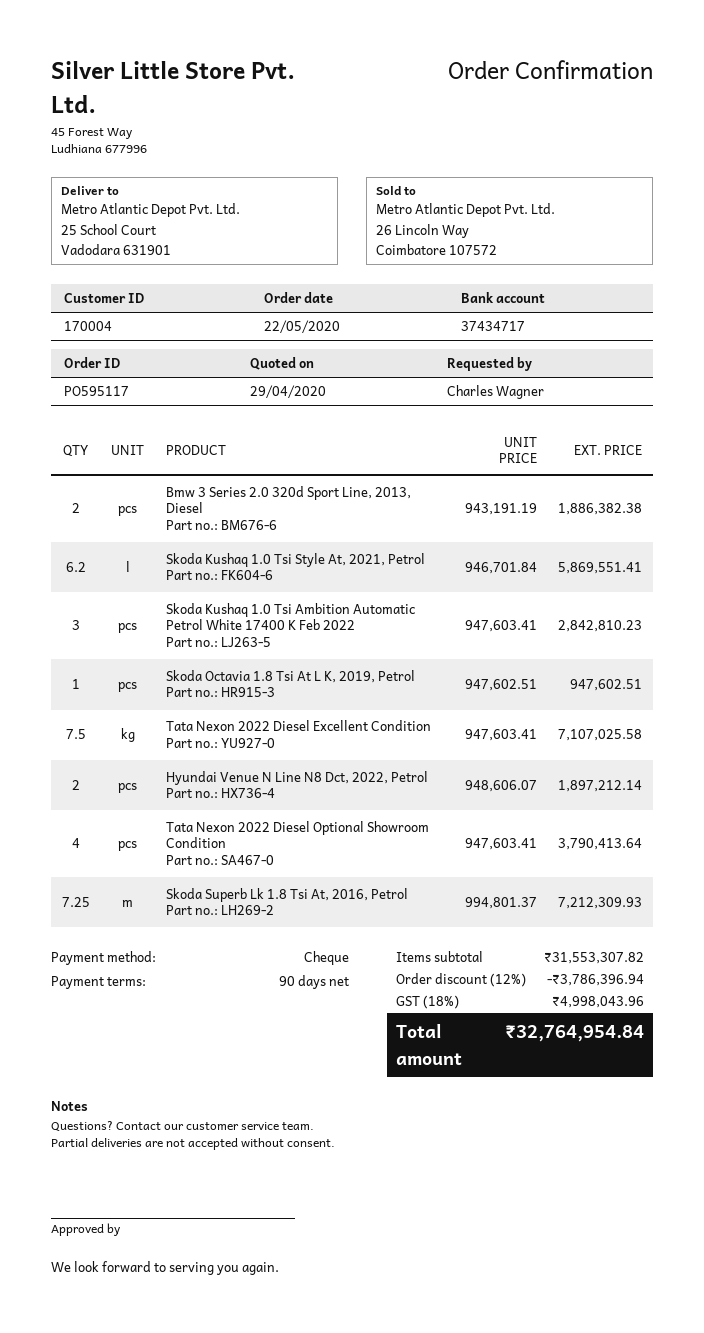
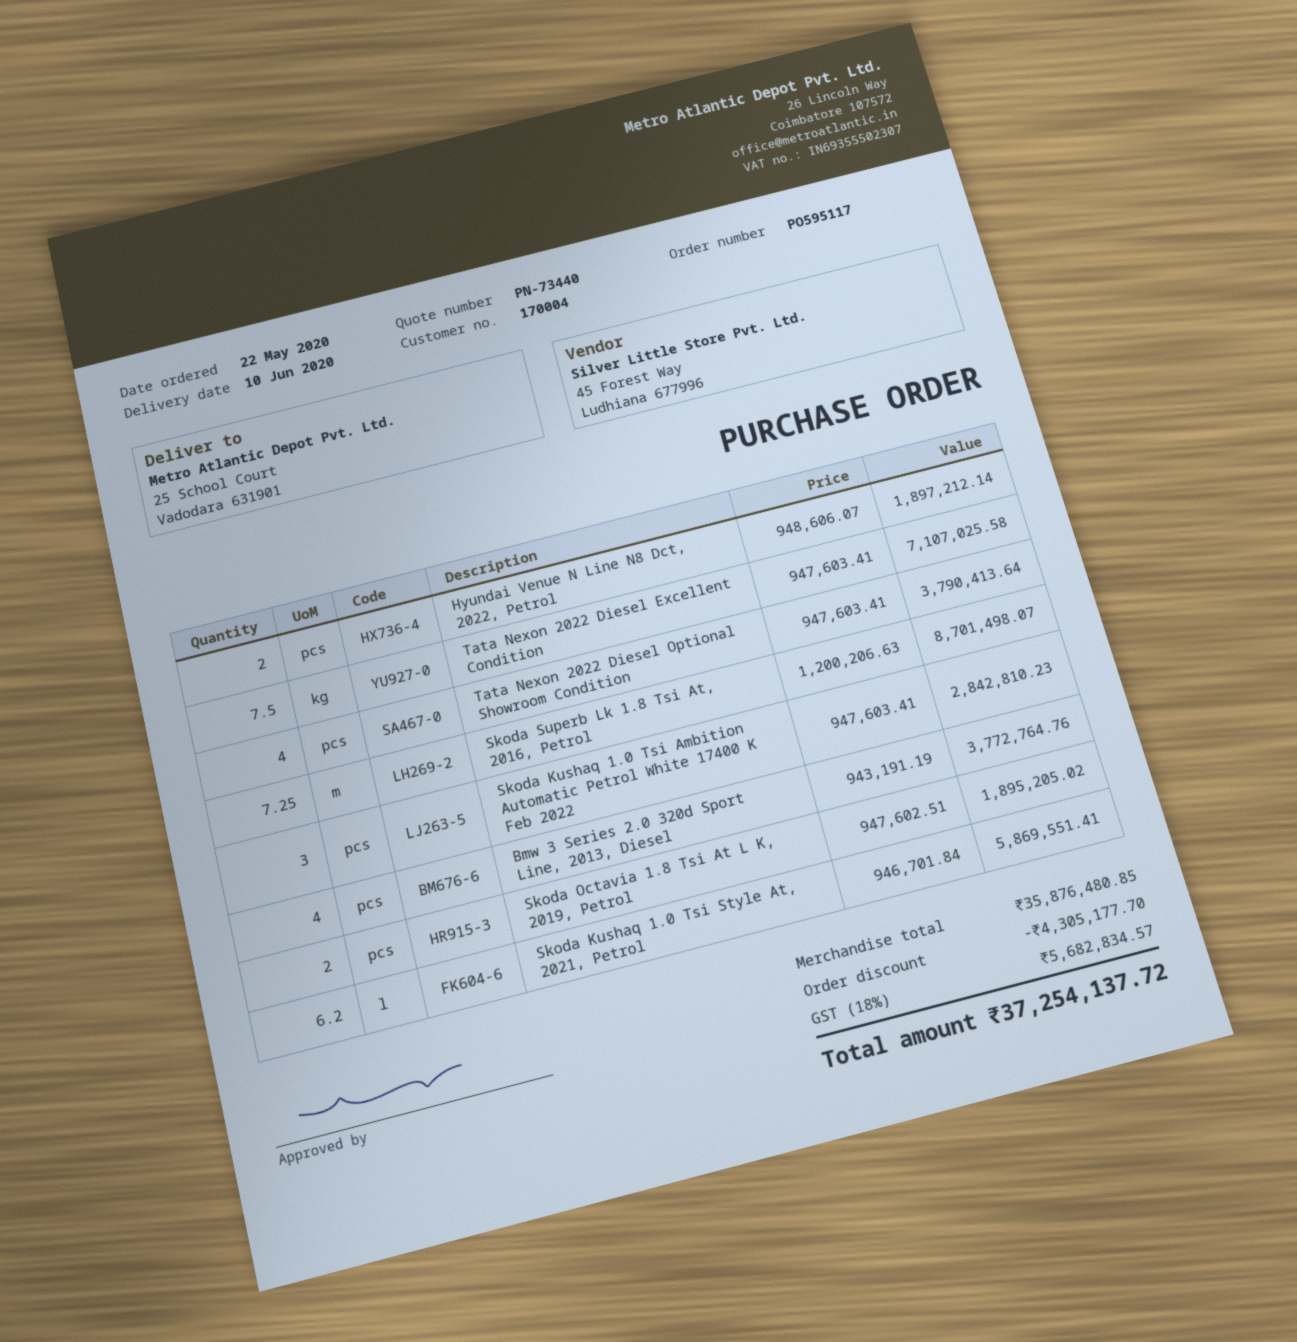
Bmw 3 Series 2.0 320d Sport Line, 2013, Diesel: 2 x 943191.19 = 1886382.38 -> 4 x 943191.19 = 3772764.76
Skoda Octavia 1.8 Tsi At L K, 2019, Petrol: 1 x 947602.51 = 947602.51 -> 2 x 947602.51 = 1895205.02
Skoda Superb Lk 1.8 Tsi At, 2016, Petrol: 7.25 x 994801.37 = 7212309.93 -> 7.25 x 1200206.63 = 8701498.07
subtotal: 31553307.82 -> 35876480.85
discount: 3786396.94 -> 4305177.70
tax: 18% = 4998043.96 -> 18% = 5682834.57
total: 32764954.84 -> 37254137.72

